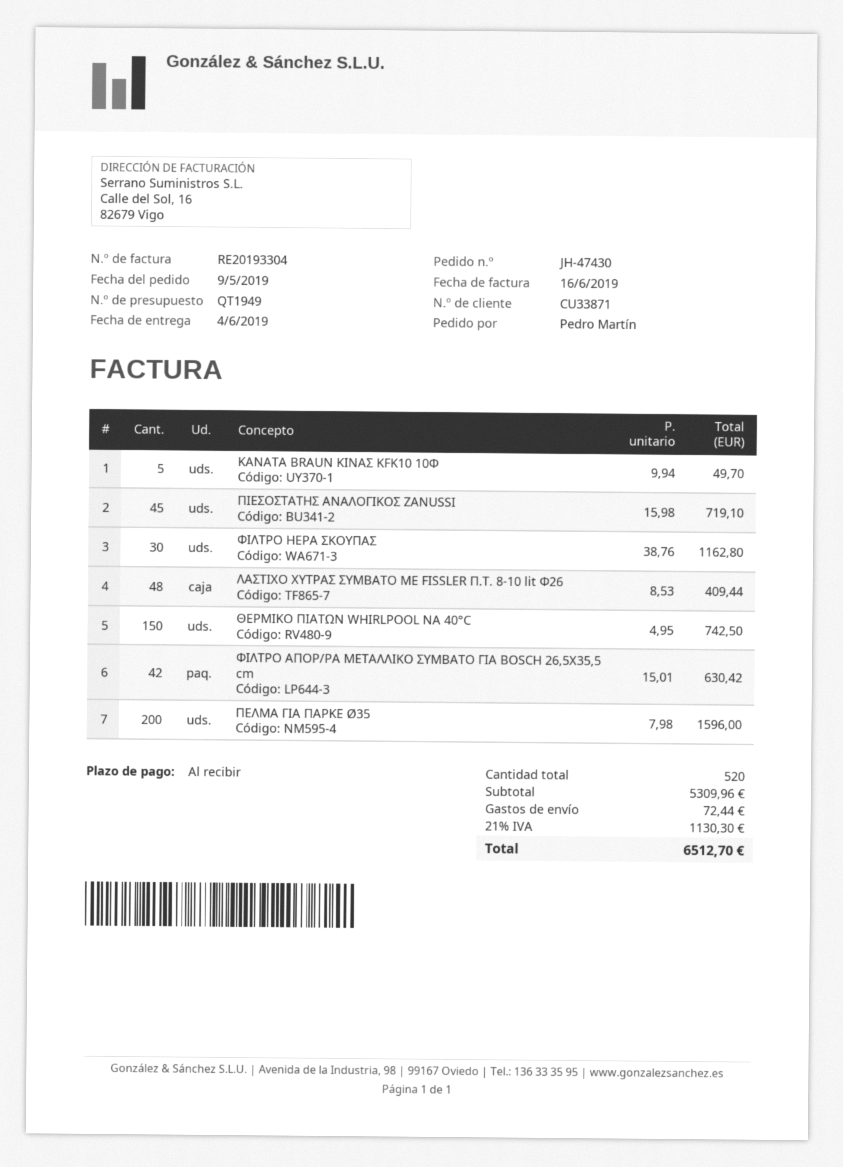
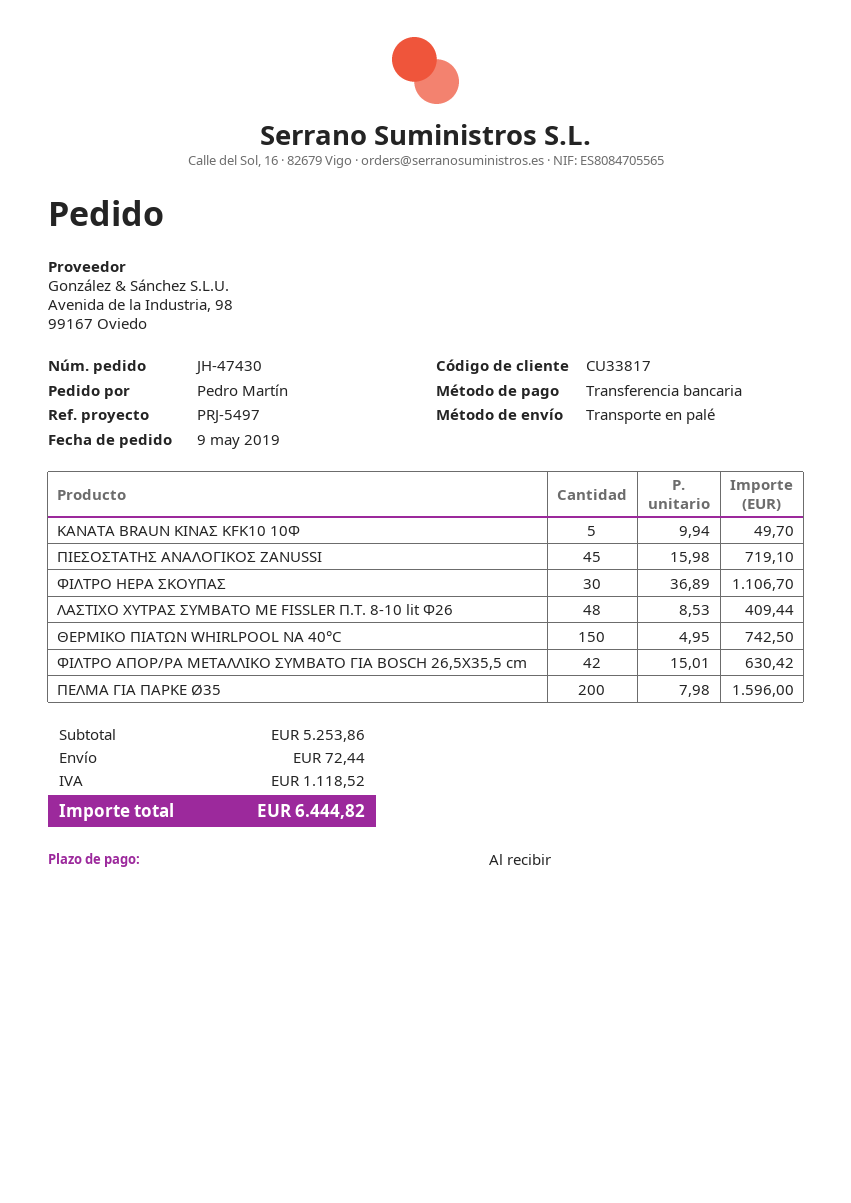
customer number: CU33871 -> CU33817
ΦΙΛΤΡΟ ΗEPA ΣΚΟΥΠΑΣ: 30 x 38.76 = 1162.80 -> 30 x 36.89 = 1106.70
subtotal: 5309.96 -> 5253.86
tax: 1130.30 -> 1118.52
total: 6512.70 -> 6444.82

